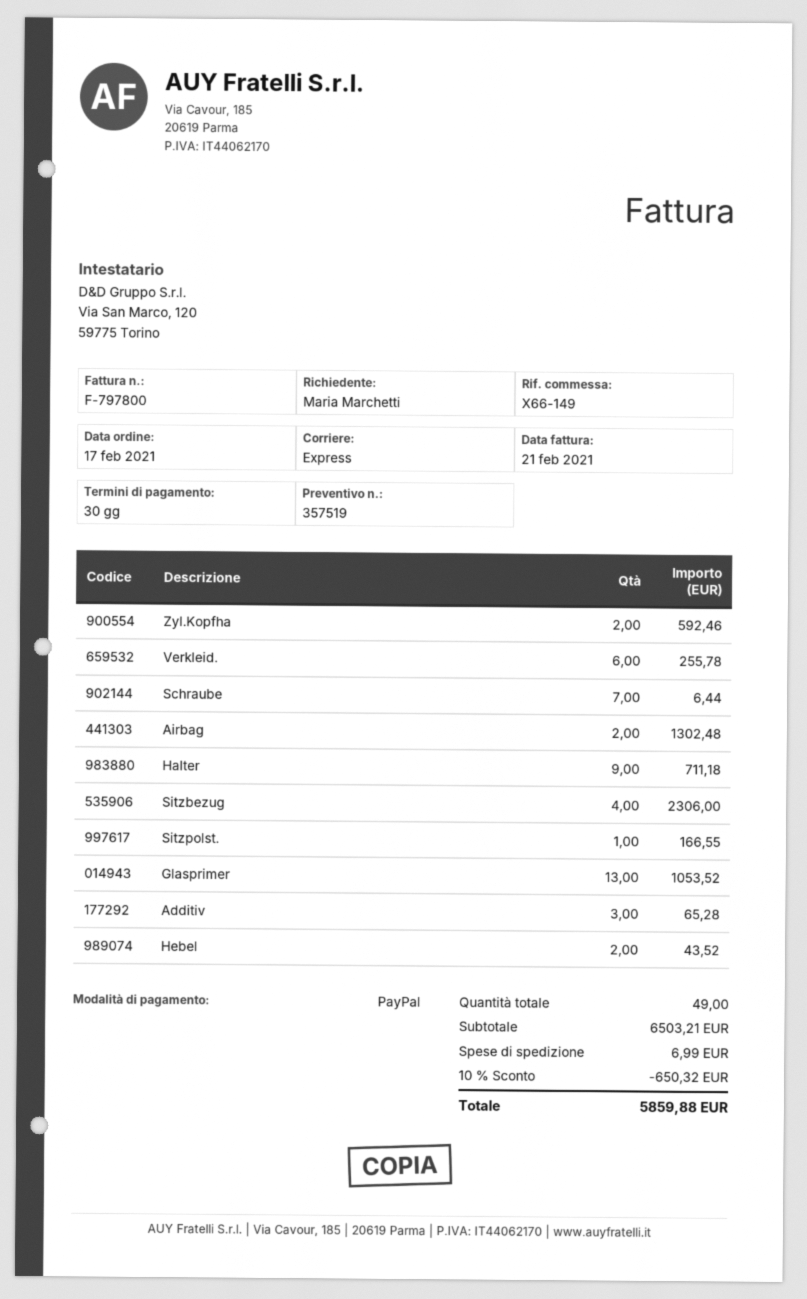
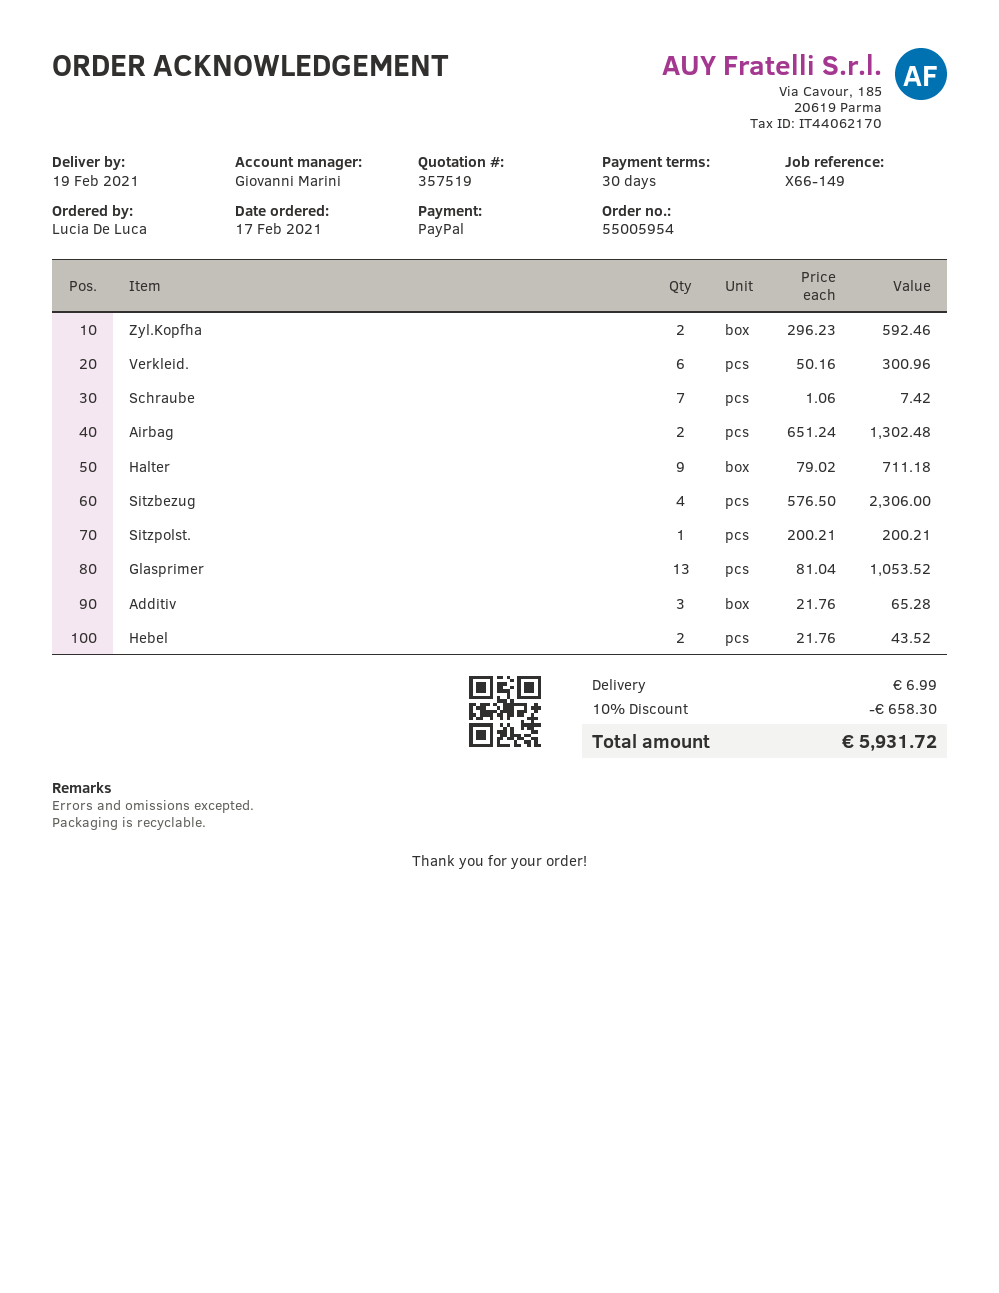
ordered by: Maria Marchetti -> Lucia De Luca
Verkleid.: 6 for 255.78 -> 6 for 300.96
Schraube: 7 for 6.44 -> 7 for 7.42
Sitzpolst.: 1 for 166.55 -> 1 for 200.21
discount: 10% = 650.32 -> 10% = 658.30
total: 5859.88 -> 5931.72

